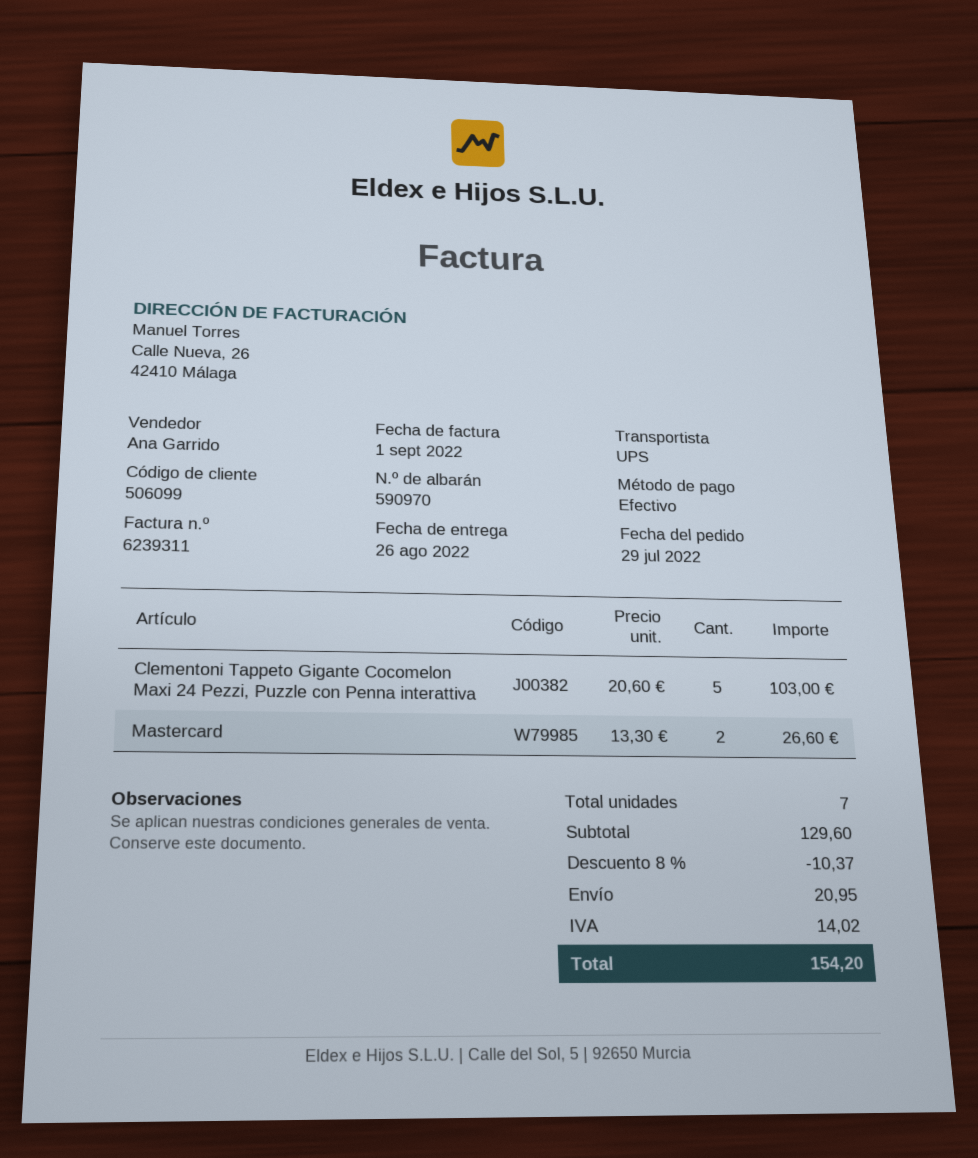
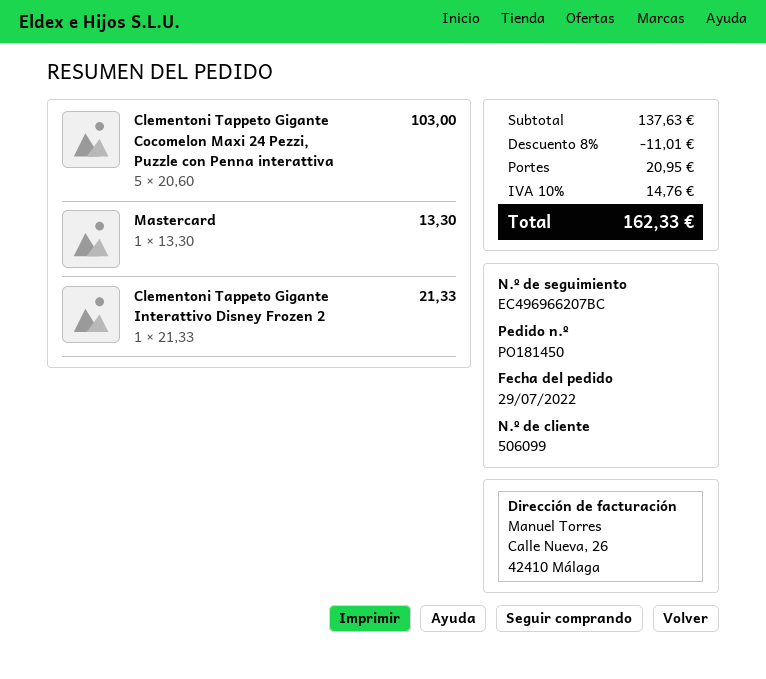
Mastercard: 2 x 13.30 = 26.60 -> 1 x 13.30 = 13.30
Clementoni Tappeto Gigante Interattivo Disney Frozen 2: none -> 1 x 21.33 = 21.33
subtotal: 129.60 -> 137.63
discount: 8% = 10.37 -> 8% = 11.01
tax: 14.02 -> 14.76
total: 154.20 -> 162.33

